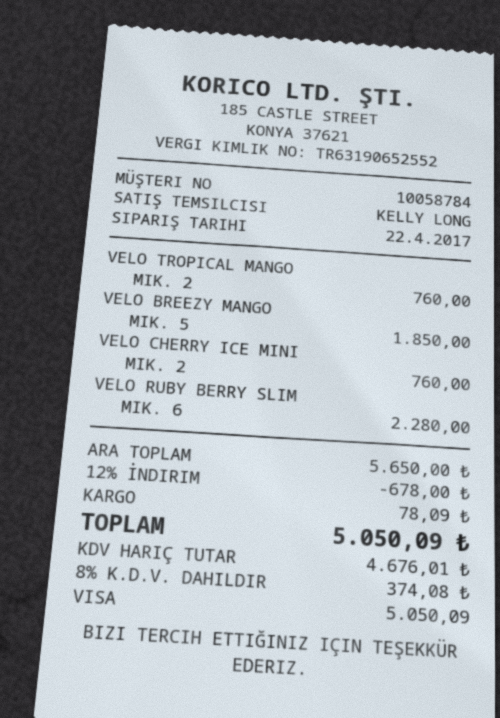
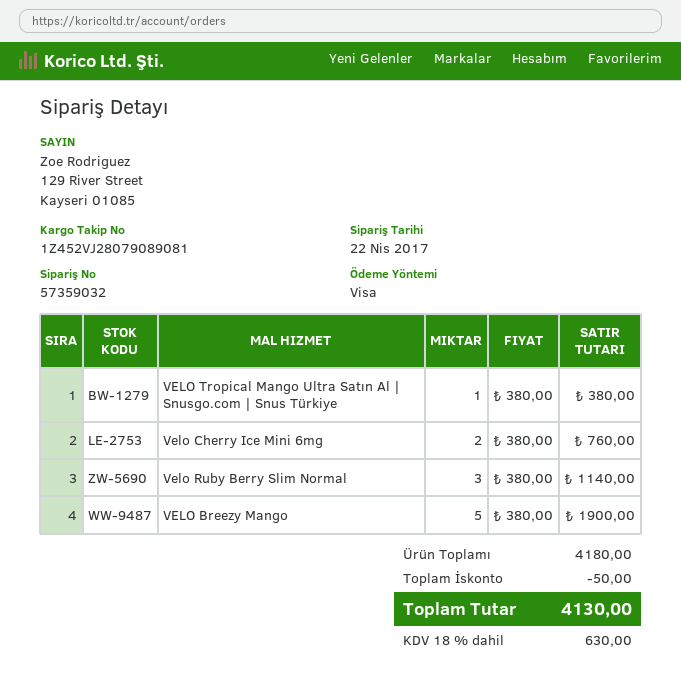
VELO TROPICAL MANGO: 2 for 760.00 -> 1 for 380.00
VELO BREEZY MANGO: 5 for 1850.00 -> 5 for 1900.00
VELO RUBY BERRY SLIM: 6 for 2280.00 -> 3 for 1140.00
subtotal: 5650.00 -> 4180.00
discount: 678.00 -> 50.00
shipping: 78.09 -> none
tax: 8% = 374.08 -> 18% = 630.00
total: 5050.09 -> 4130.00

